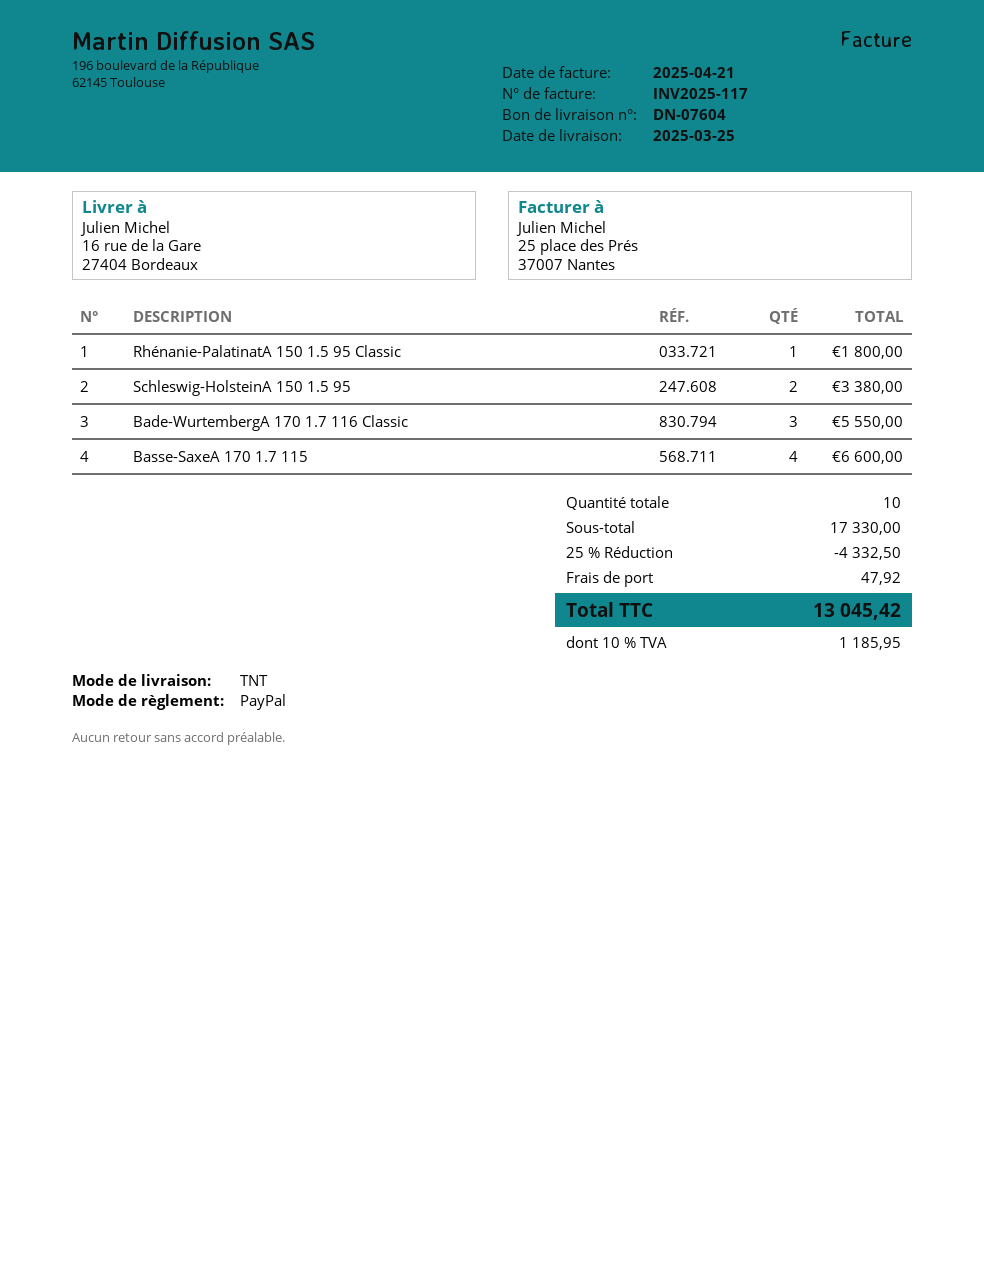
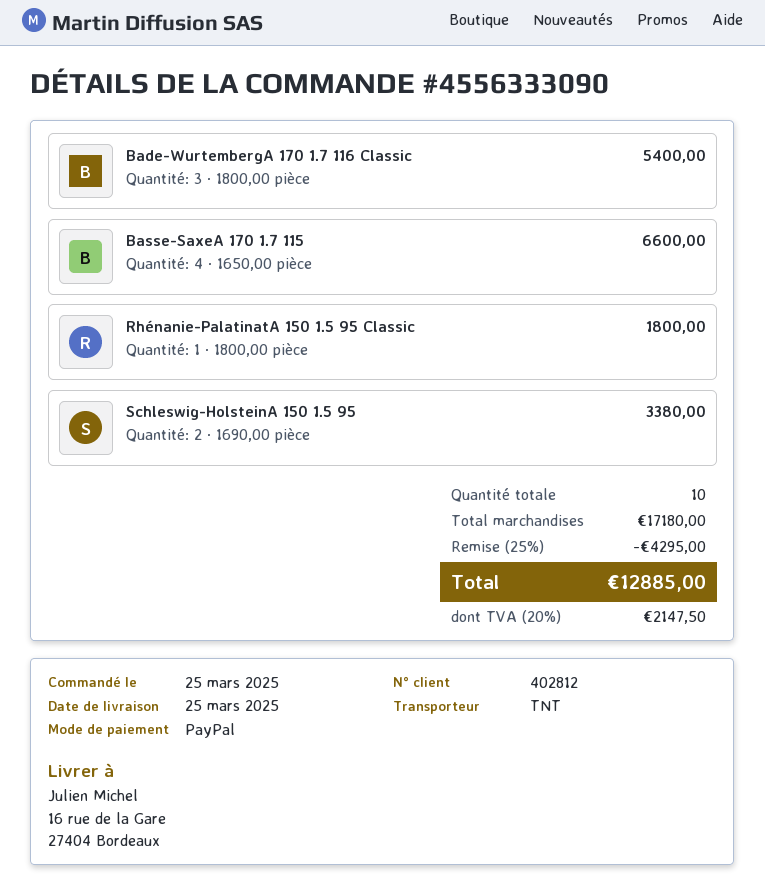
Bade-WurtembergA 170 1.7 116 Classic: 3 for 5550.00 -> 3 for 5400.00
subtotal: 17330.00 -> 17180.00
discount: 25% = 4332.50 -> 25% = 4295.00
shipping: 47.92 -> none
tax: 10% = 1185.95 -> 20% = 2147.50
total: 13045.42 -> 12885.00

